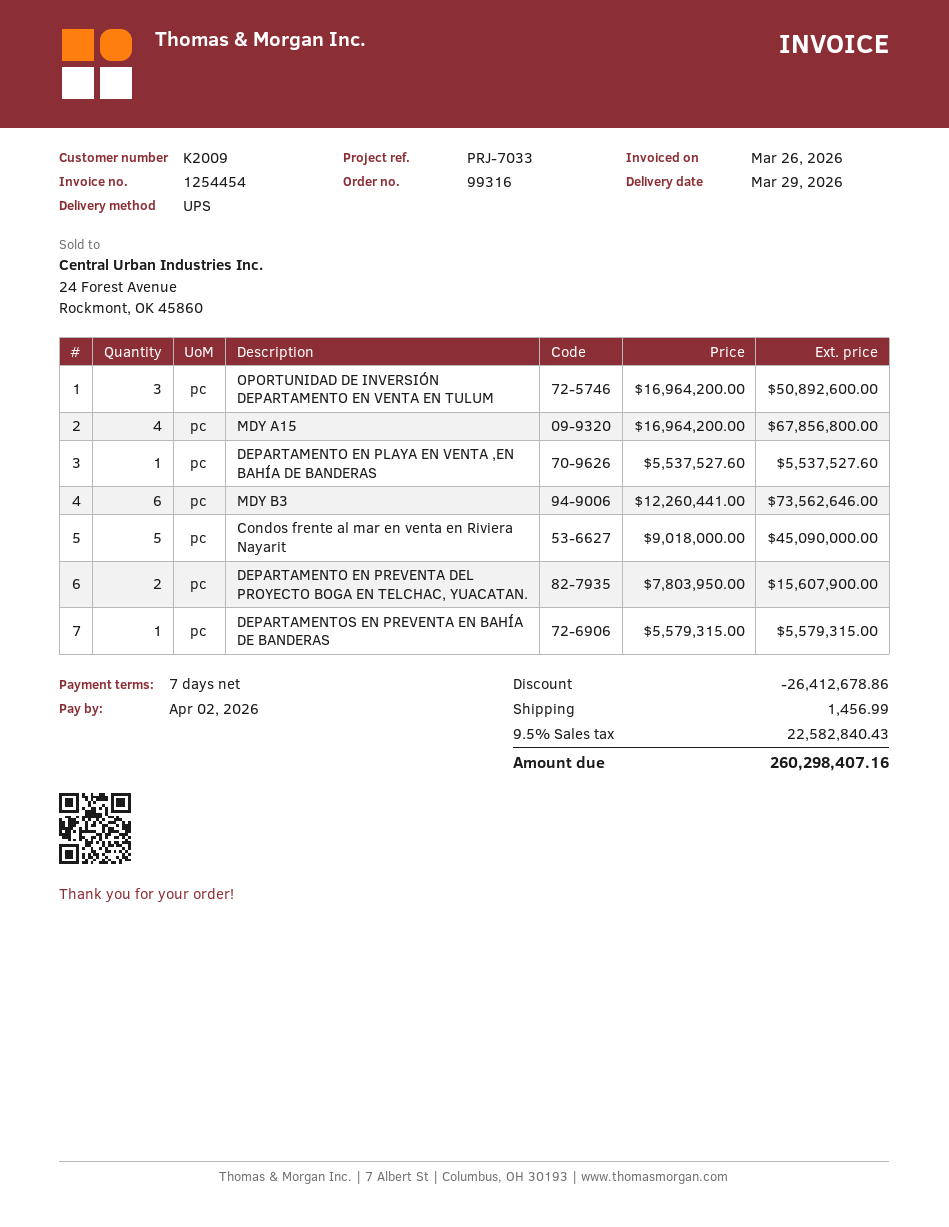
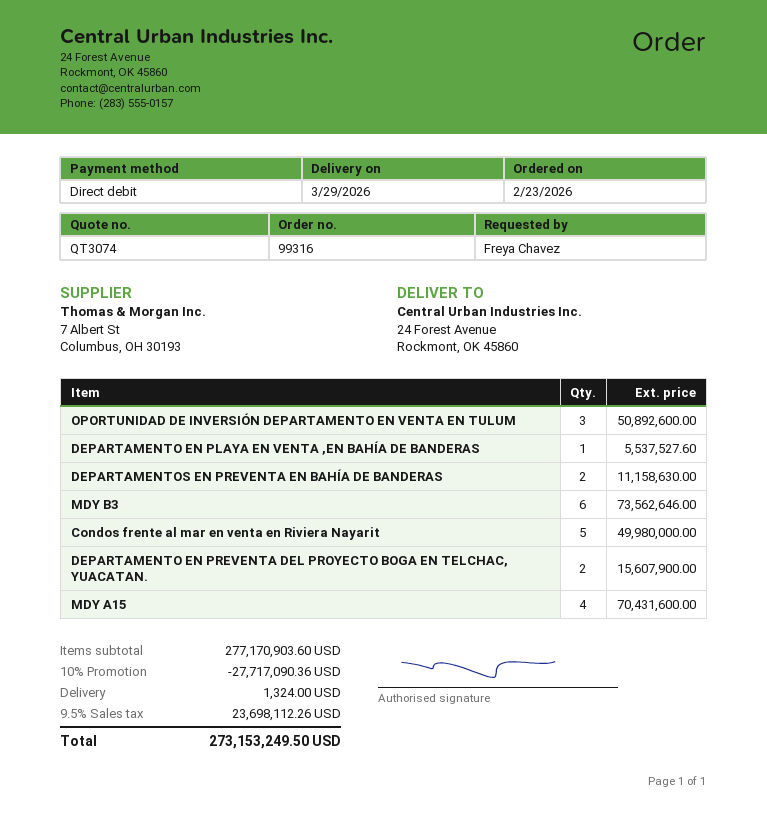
MDY A15: 4 for 67856800.00 -> 4 for 70431600.00
Condos frente al mar en venta en Riviera Nayarit: 5 for 45090000.00 -> 5 for 49980000.00
DEPARTAMENTOS EN PREVENTA EN BAHÍA DE BANDERAS: 1 for 5579315.00 -> 2 for 11158630.00
discount: 26412678.86 -> 27717090.36
shipping: 1456.99 -> 1324.00
tax: 9.5% = 22582840.43 -> 9.5% = 23698112.26
total: 260298407.16 -> 273153249.50

